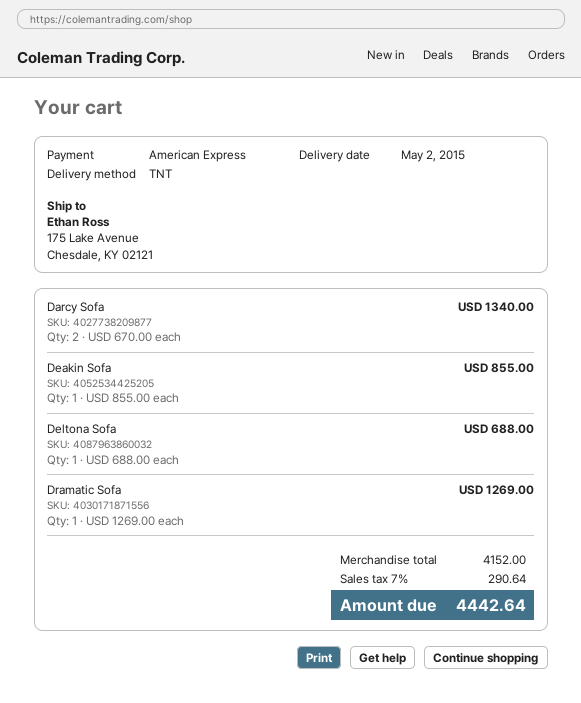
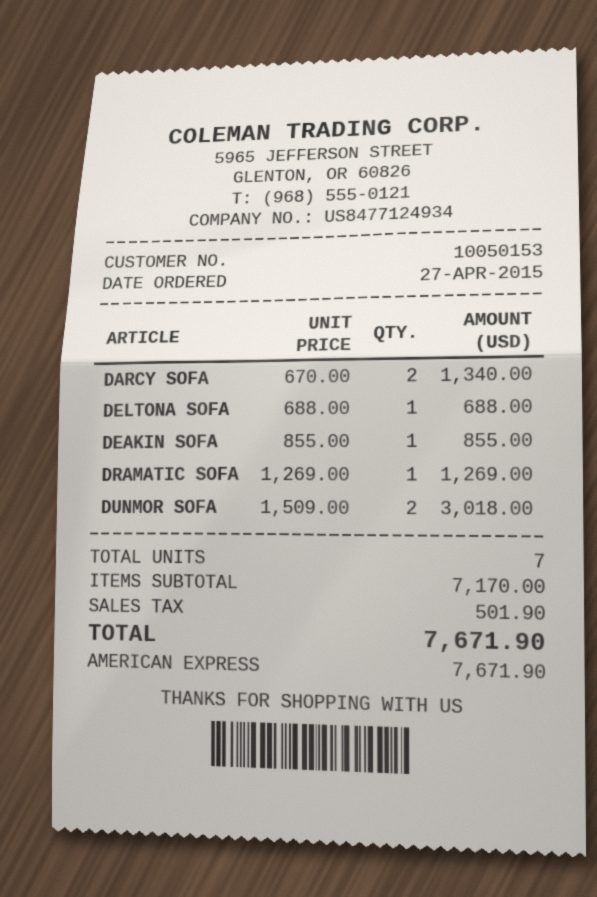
DUNMOR SOFA: none -> 2 x 1509.00 = 3018.00
subtotal: 4152.00 -> 7170.00
tax: 290.64 -> 501.90
total: 4442.64 -> 7671.90

